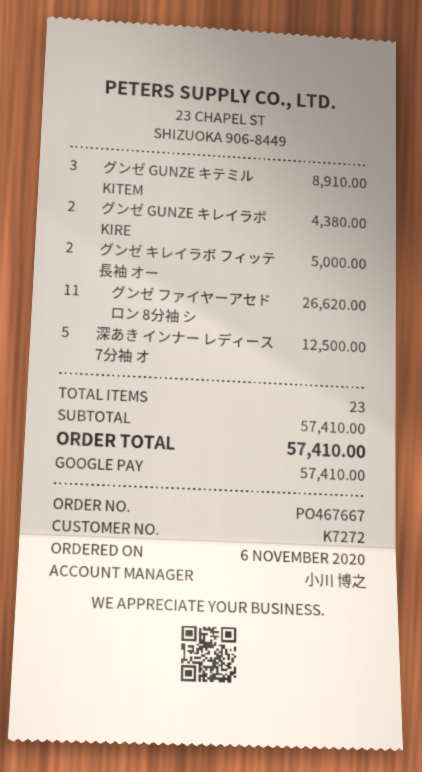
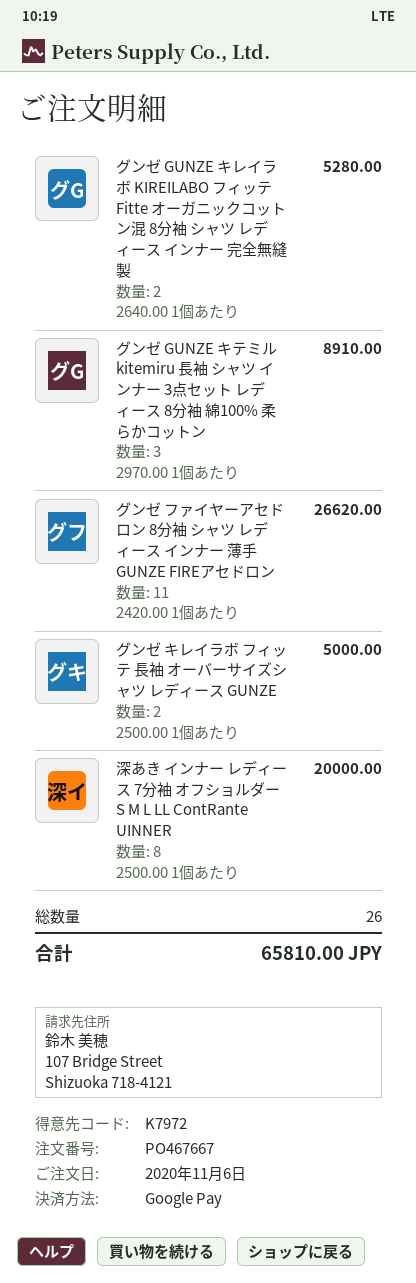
customer number: K7272 -> K7972
グンゼ GUNZE キレイラボ KIRE: 2 for 4380.00 -> 2 for 5280.00
深あき インナー レディース 7分袖 オ: 5 for 12500.00 -> 8 for 20000.00
total quantity: 23 -> 26
total: 57410.00 -> 65810.00

